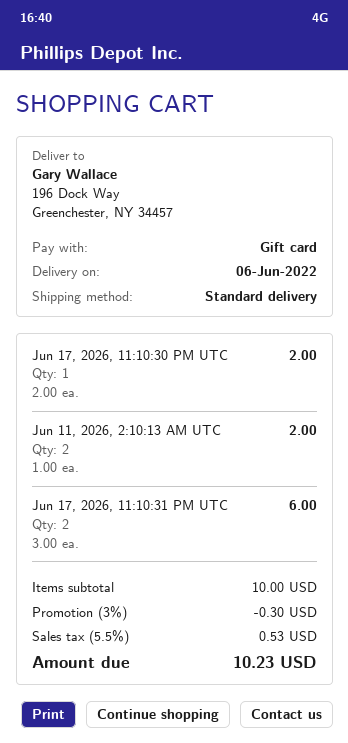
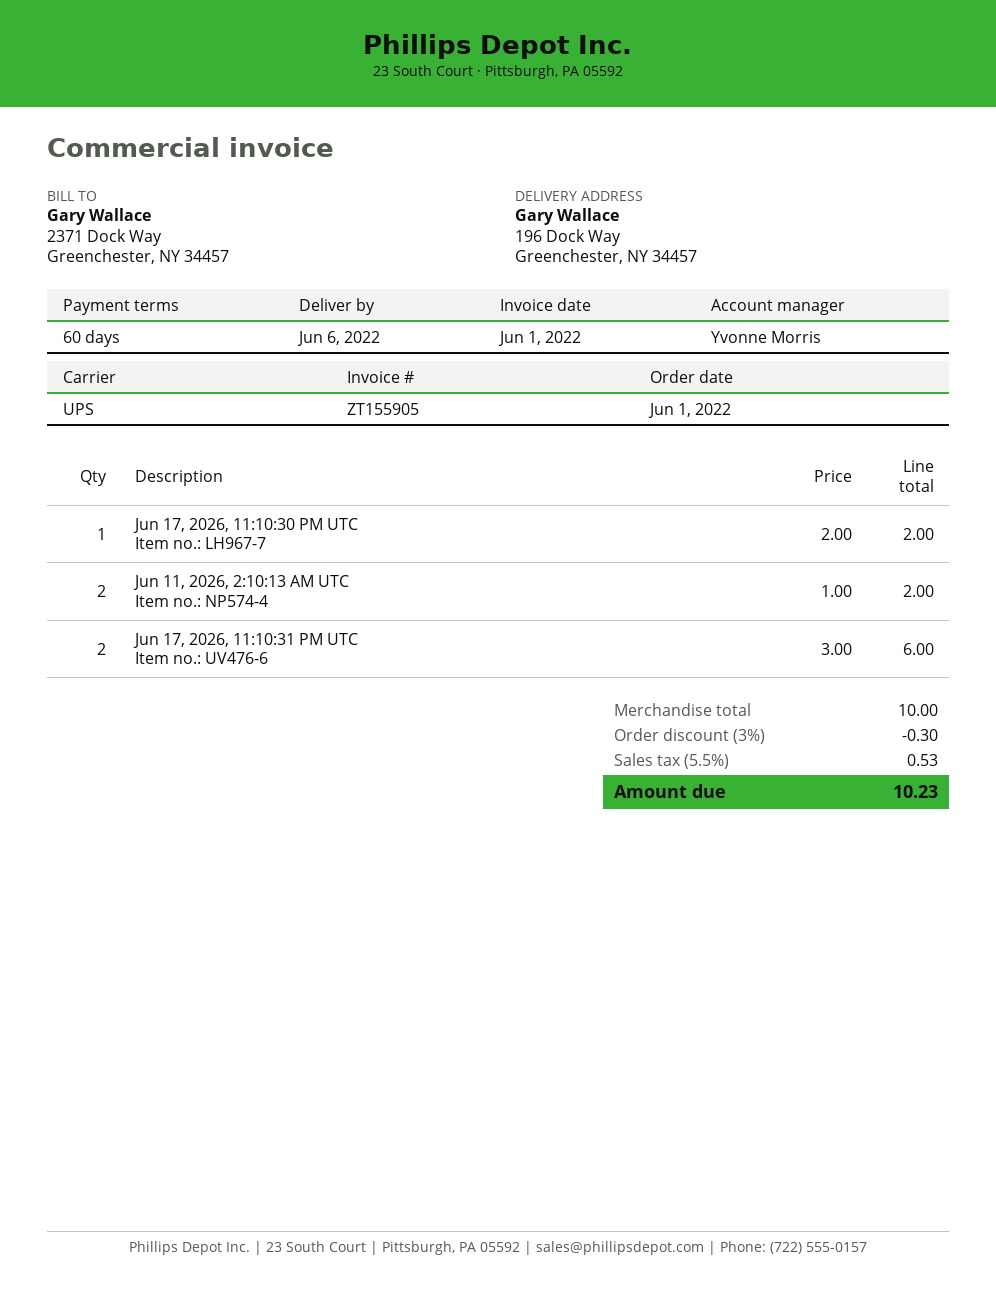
shipping method: standard -> UPS

